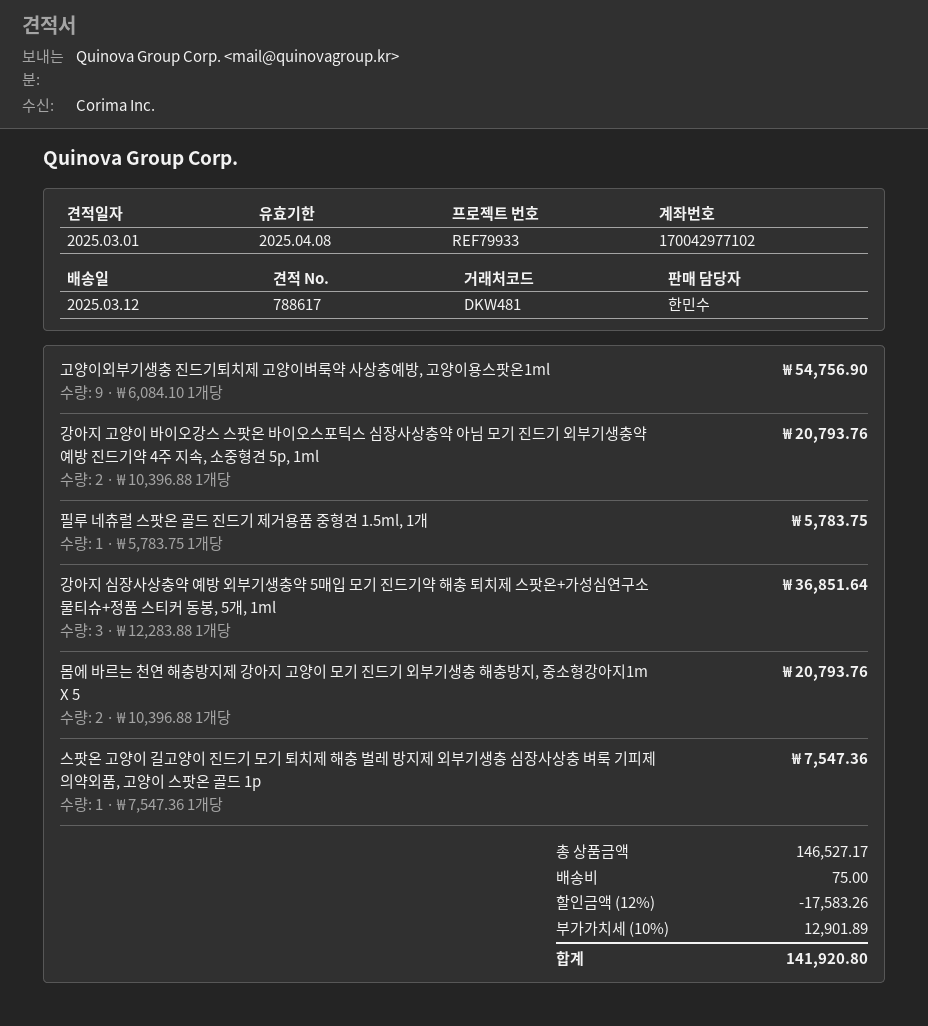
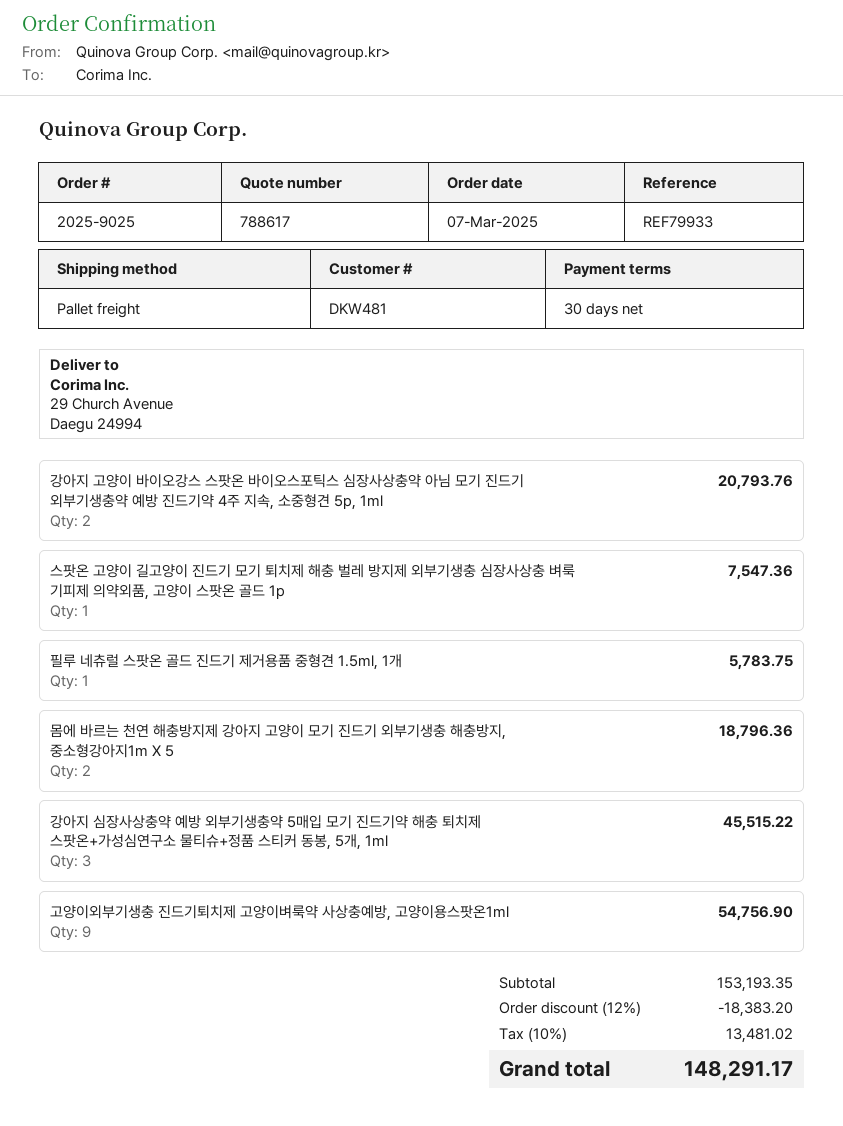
강아지 심장사상충약 예방 외부기생충약 5매입 모기 진드기약 해충 퇴치제 스팟온+가성심연구소 물티슈+정품 스티커 동봉, 5개, 1ml: 3 for 36851.64 -> 3 for 45515.22
몸에 바르는 천연 해충방지제 강아지 고양이 모기 진드기 외부기생충 해충방지, 중소형강아지1m X 5: 2 for 20793.76 -> 2 for 18796.36
subtotal: 146527.17 -> 153193.35
discount: 12% = 17583.26 -> 12% = 18383.20
shipping: 75.00 -> none
tax: 10% = 12901.89 -> 10% = 13481.02
total: 141920.80 -> 148291.17

